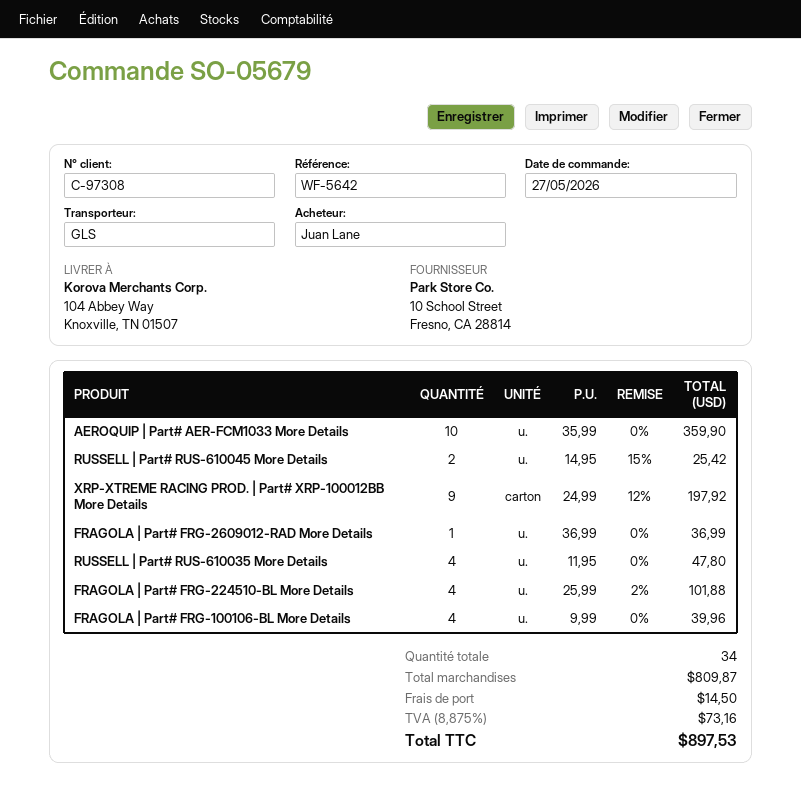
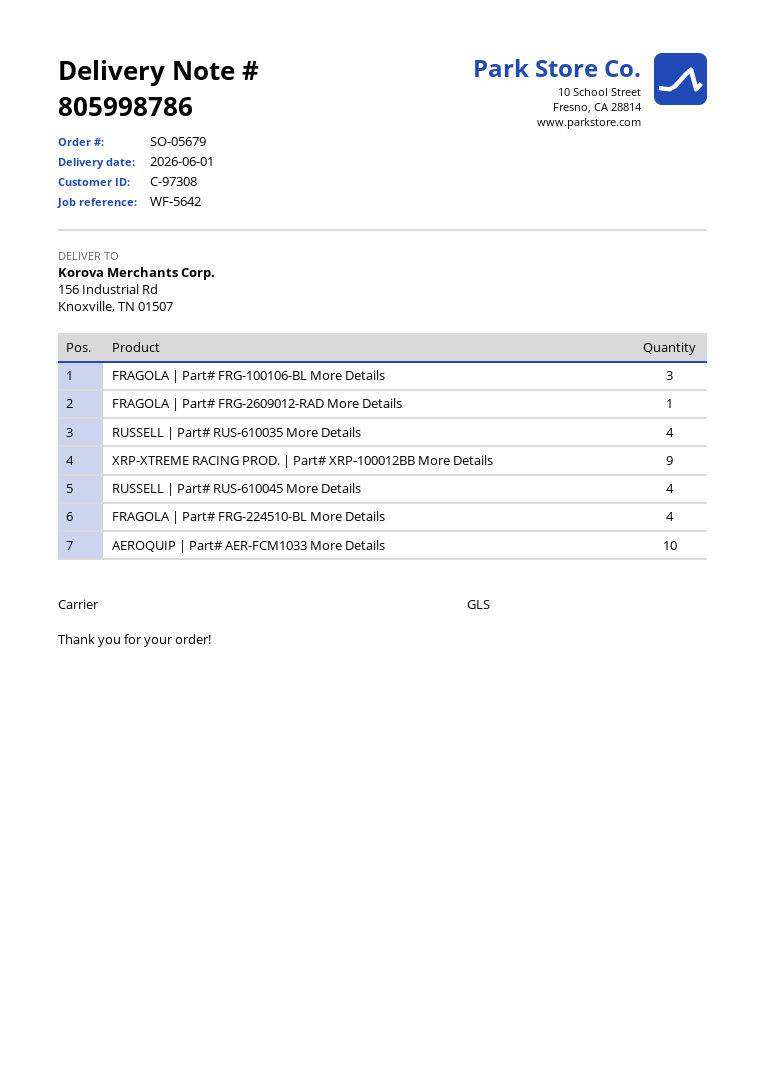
ship to: 104 Abbey Way, Knoxville, TN 01507 -> 156 Industrial Rd, Knoxville, TN 01507
RUSSELL | Part# RUS-610045 More Details: 2 -> 4
FRAGOLA | Part# FRG-100106-BL More Details: 4 -> 3

